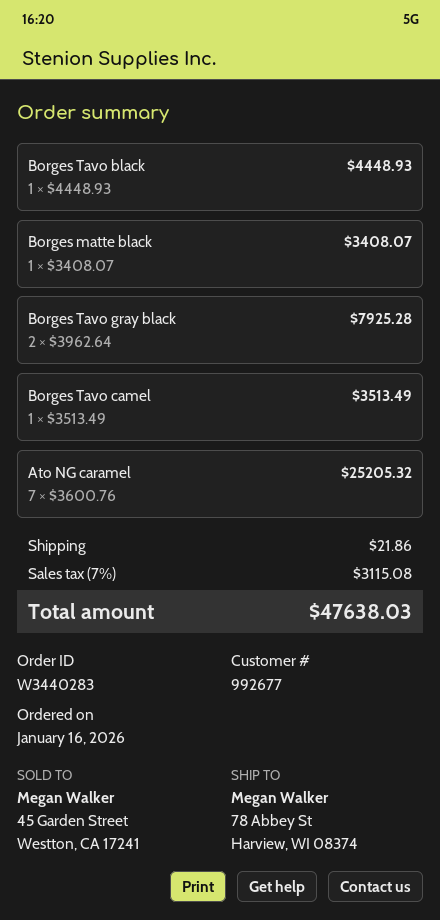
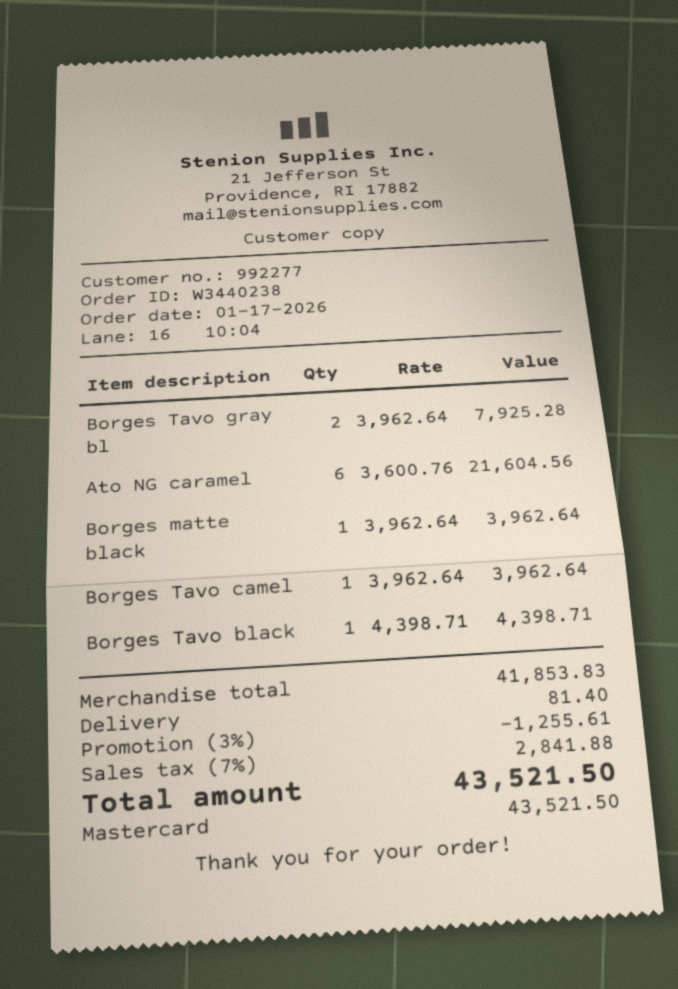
order number: W3440283 -> W3440238
order date: 2026-01-16 -> 2026-01-17
customer number: 992677 -> 992277
Borges Tavo black: 1 x 4448.93 = 4448.93 -> 1 x 4398.71 = 4398.71
Borges matte black: 1 x 3408.07 = 3408.07 -> 1 x 3962.64 = 3962.64
Borges Tavo camel: 1 x 3513.49 = 3513.49 -> 1 x 3962.64 = 3962.64
Ato NG caramel: 7 x 3600.76 = 25205.32 -> 6 x 3600.76 = 21604.56
discount: none -> 3% = 1255.61
shipping: 21.86 -> 81.40
tax: 7% = 3115.08 -> 7% = 2841.88
total: 47638.03 -> 43521.50

